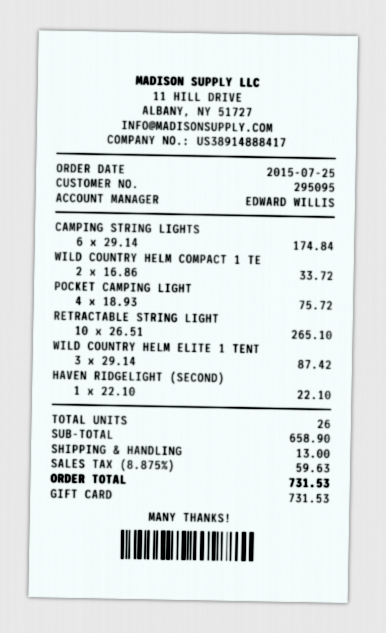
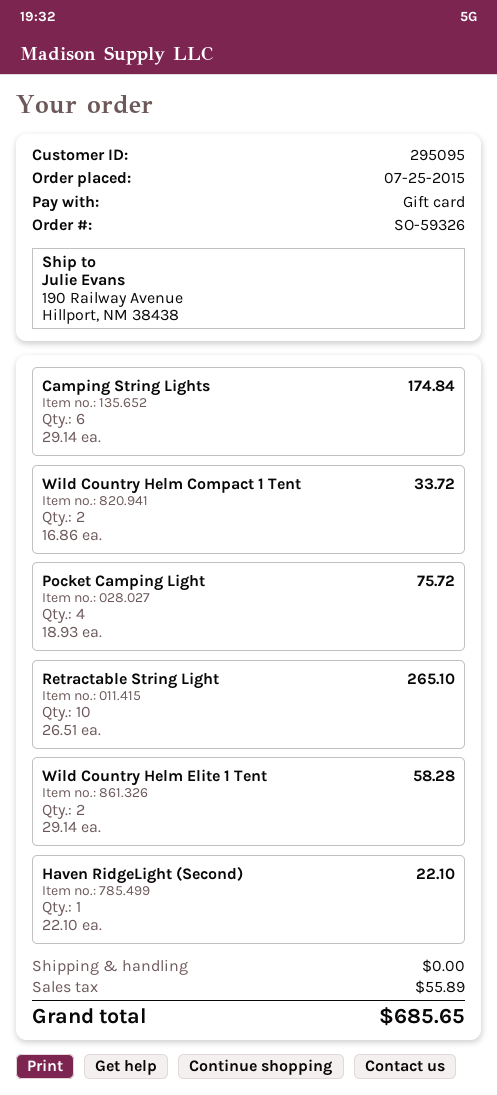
WILD COUNTRY HELM ELITE 1 TENT: 3 x 29.14 = 87.42 -> 2 x 29.14 = 58.28
shipping: 13.00 -> 0.00
tax: 59.63 -> 55.89
total: 731.53 -> 685.65

